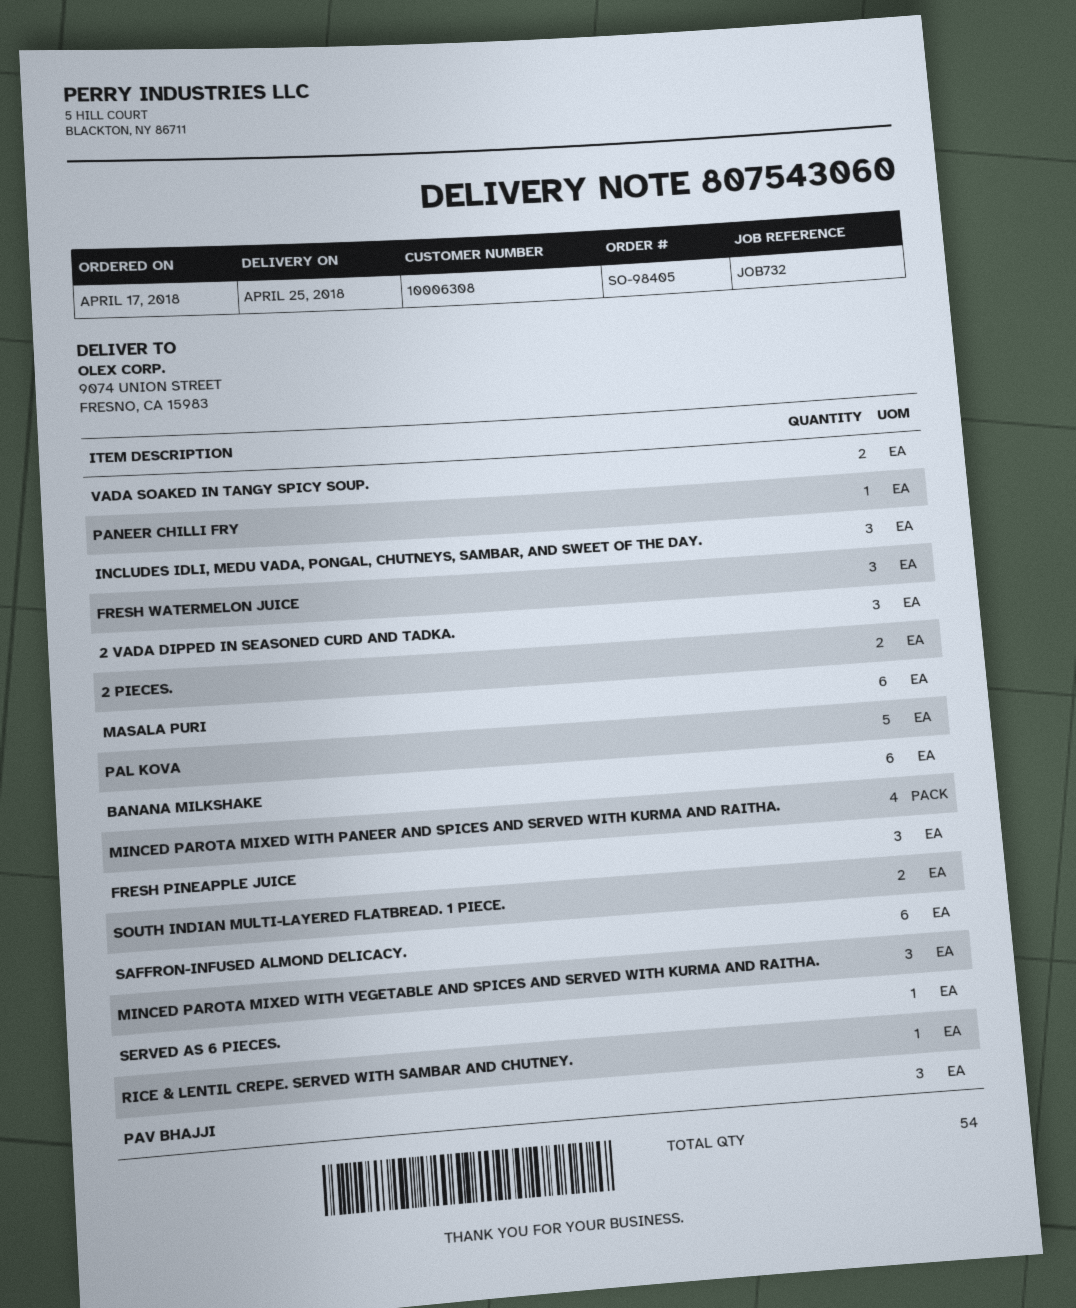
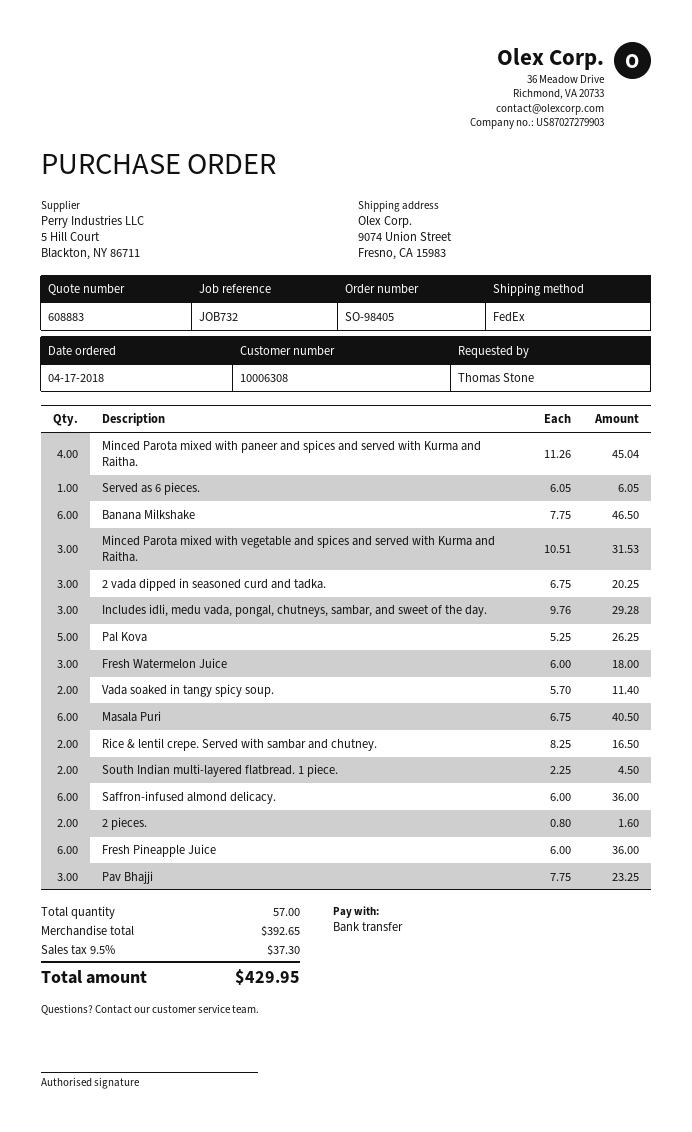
PANEER CHILLI FRY: 1 -> none
FRESH PINEAPPLE JUICE: 3 -> 6
RICE & LENTIL CREPE. SERVED WITH SAMBAR AND CHUTNEY.: 1 -> 2
total quantity: 54 -> 57

